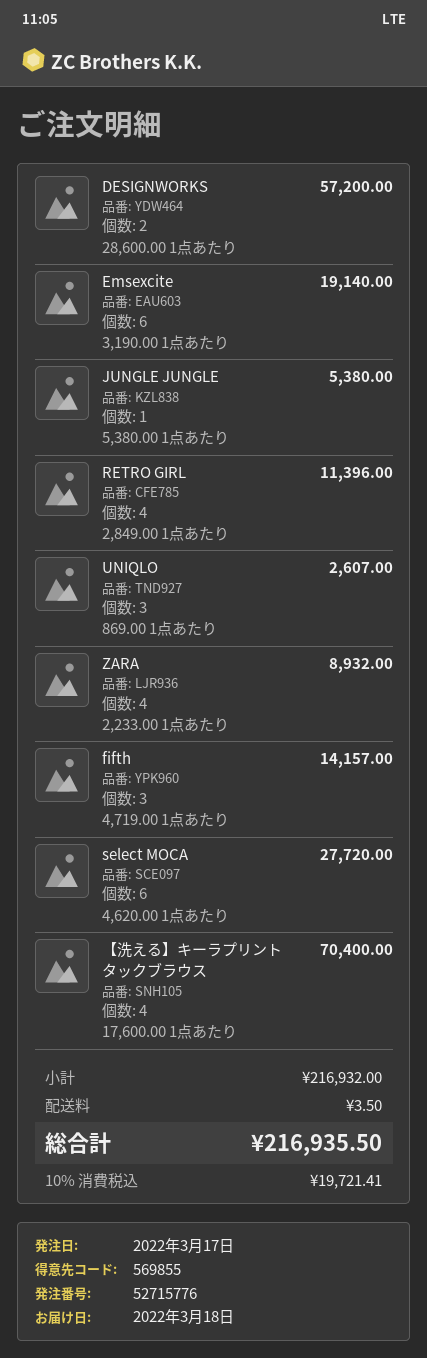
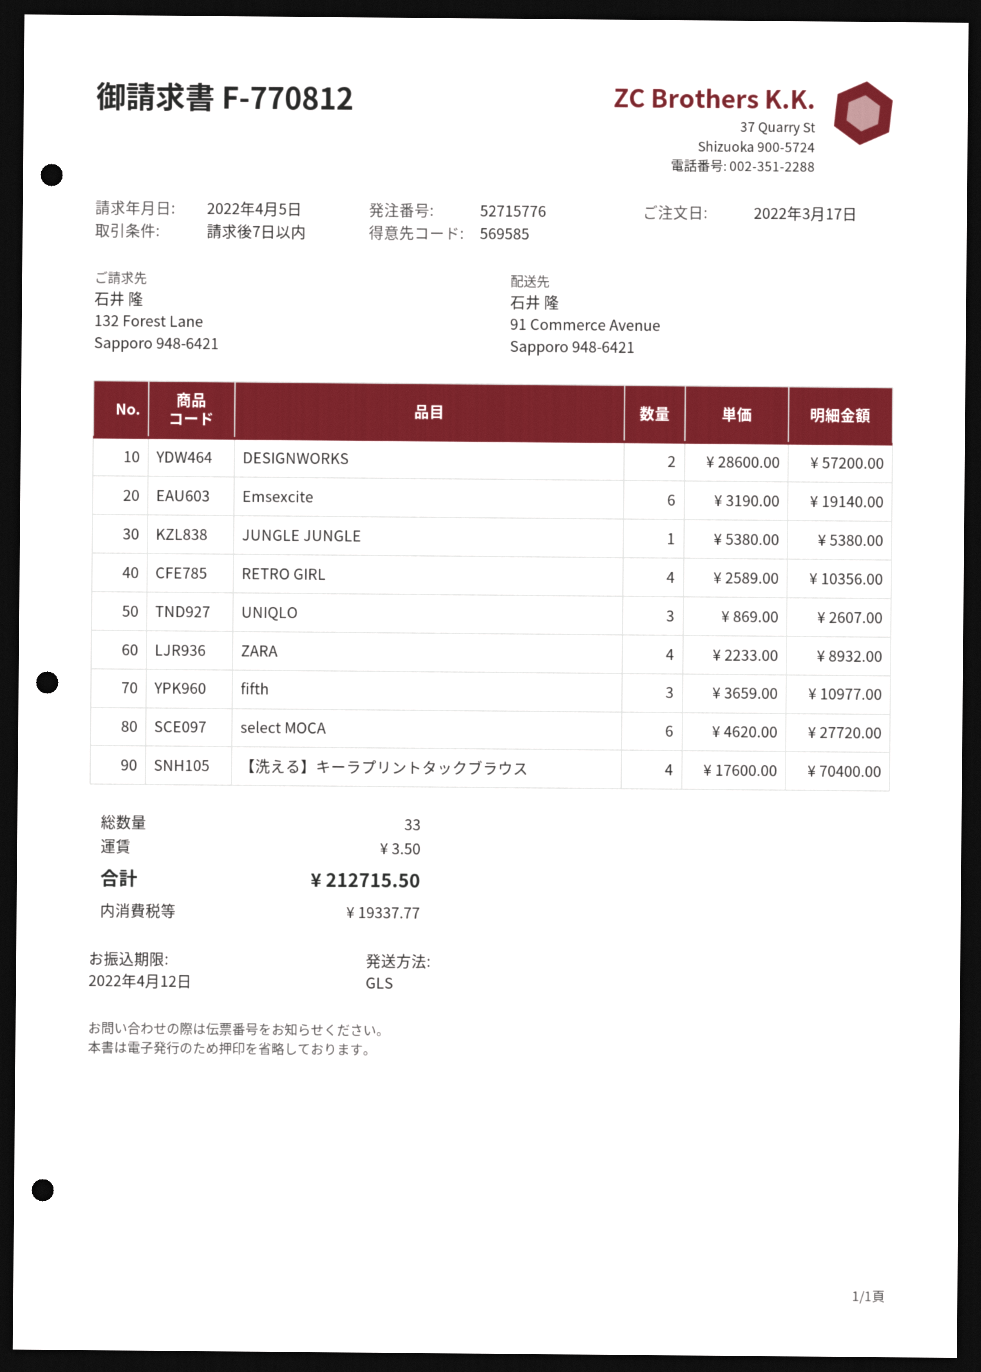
customer number: 569855 -> 569585
RETRO GIRL: 4 x 2849.00 = 11396.00 -> 4 x 2589.00 = 10356.00
fifth: 3 x 4719.00 = 14157.00 -> 3 x 3659.00 = 10977.00
tax: 19721.41 -> 19337.77
total: 216935.50 -> 212715.50

